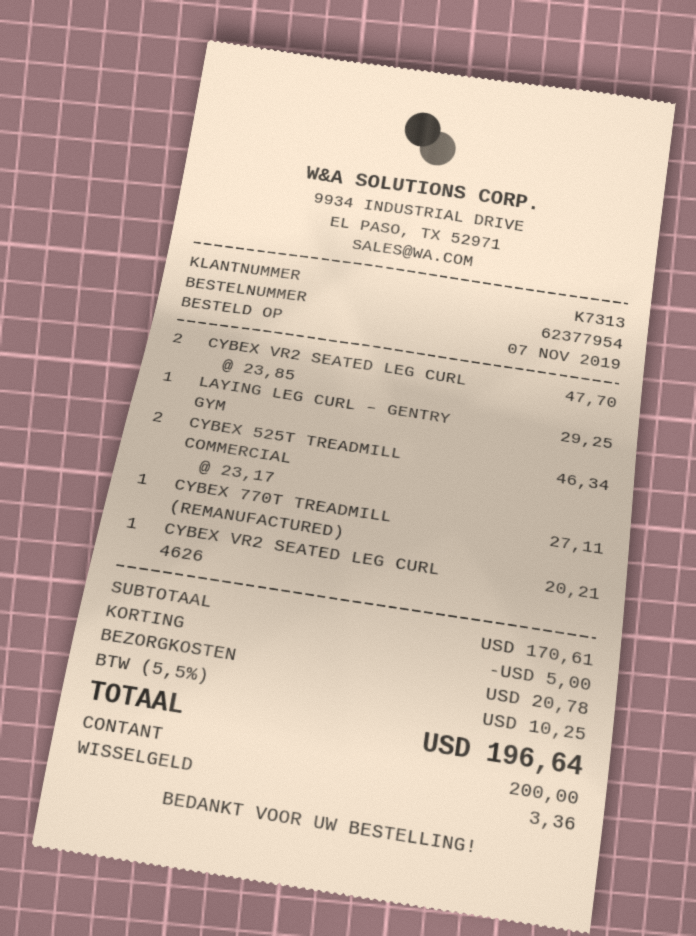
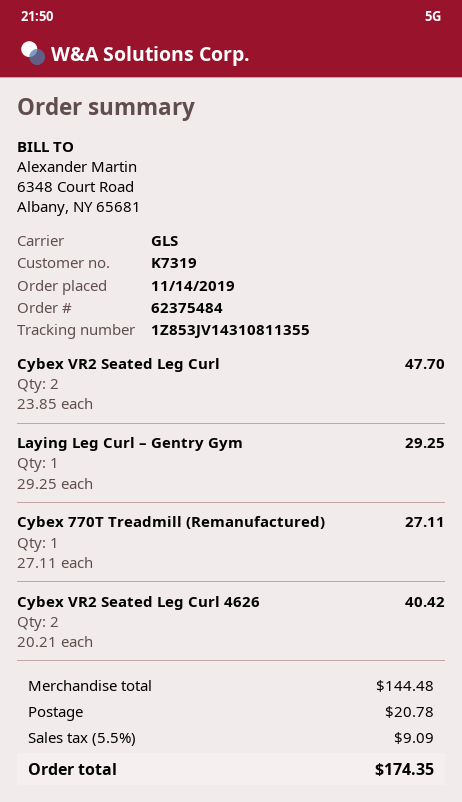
order number: 62377954 -> 62375484
order date: 2019-11-07 -> 2019-11-14
customer number: K7313 -> K7319
CYBEX 525T TREADMILL COMMERCIAL: 2 x 23.17 = 46.34 -> none
CYBEX VR2 SEATED LEG CURL 4626: 1 x 20.21 = 20.21 -> 2 x 20.21 = 40.42
subtotal: 170.61 -> 144.48
discount: 5.00 -> none
tax: 5.5% = 10.25 -> 5.5% = 9.09
total: 196.64 -> 174.35

